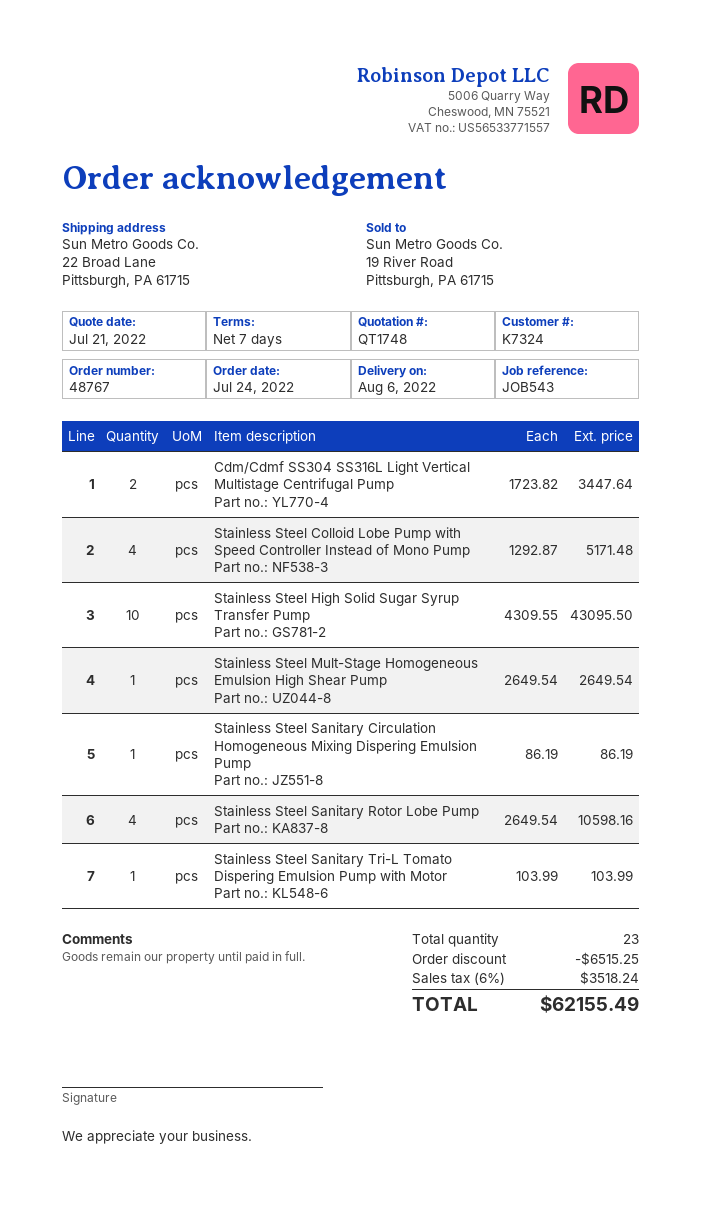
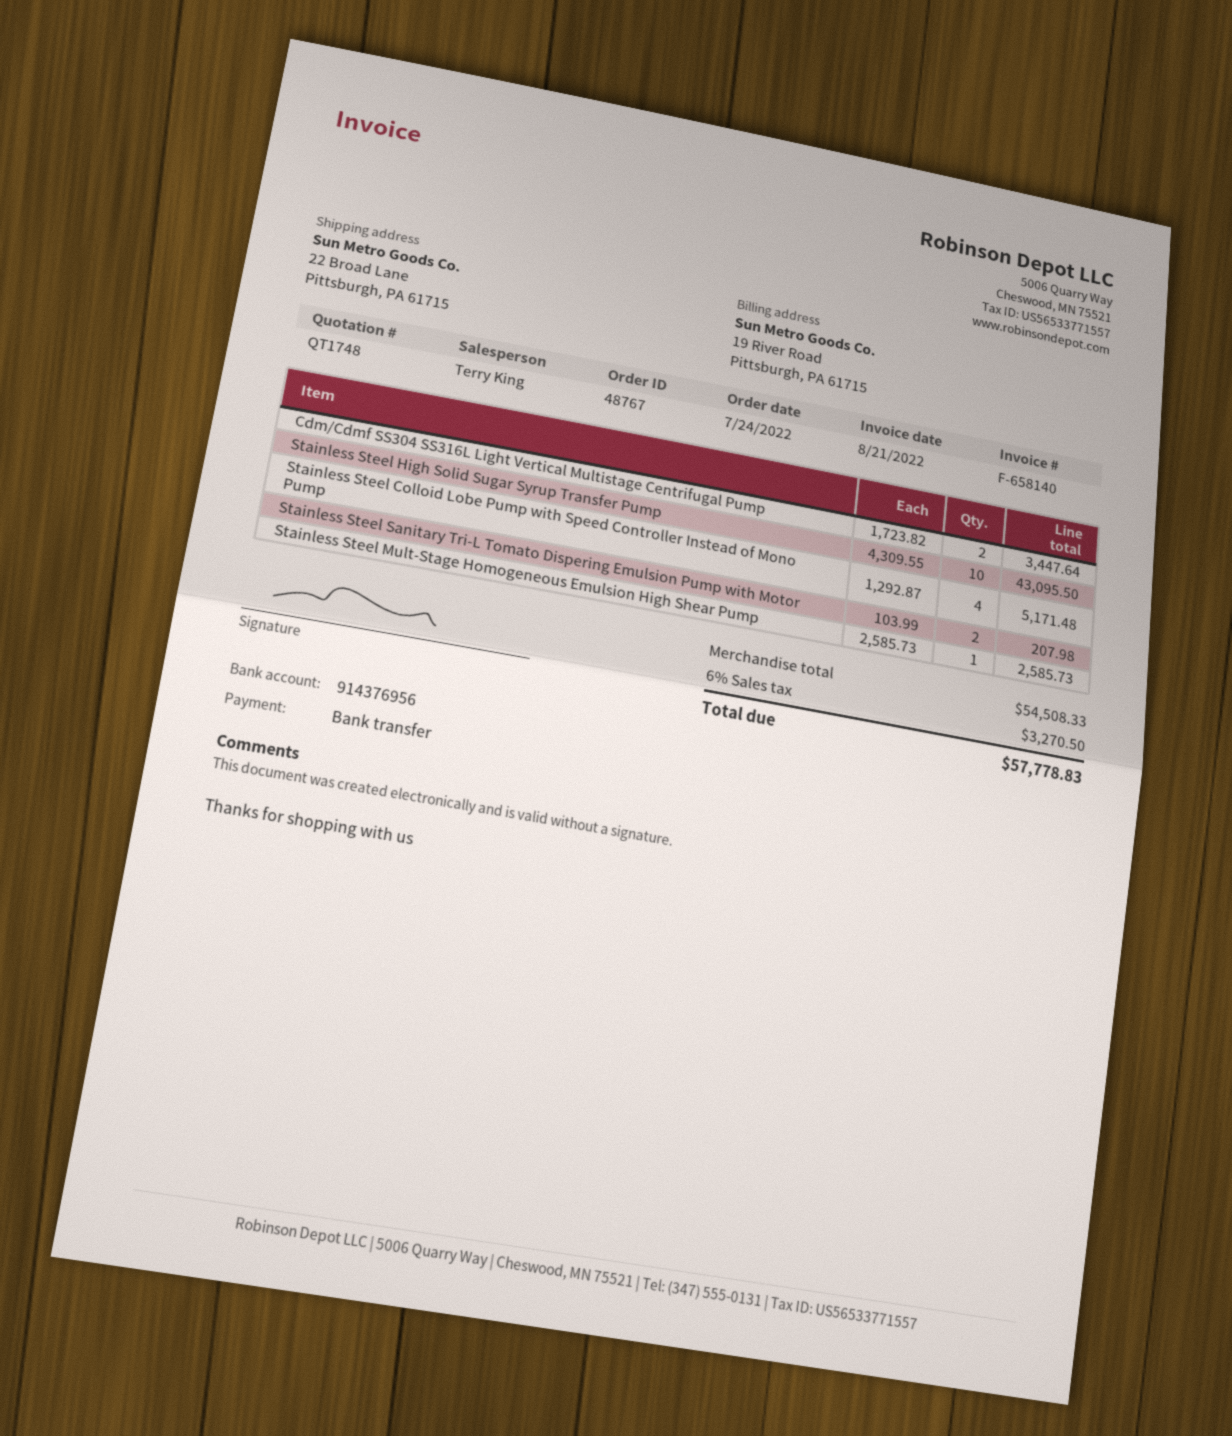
Stainless Steel Mult-Stage Homogeneous Emulsion High Shear Pump: 1 x 2649.54 = 2649.54 -> 1 x 2585.73 = 2585.73
Stainless Steel Sanitary Circulation Homogeneous Mixing Dispering Emulsion Pump: 1 x 86.19 = 86.19 -> none
Stainless Steel Sanitary Rotor Lobe Pump: 4 x 2649.54 = 10598.16 -> none
Stainless Steel Sanitary Tri-L Tomato Dispering Emulsion Pump with Motor: 1 x 103.99 = 103.99 -> 2 x 103.99 = 207.98
discount: 6515.25 -> none
tax: 6% = 3518.24 -> 6% = 3270.50
total: 62155.49 -> 57778.83

